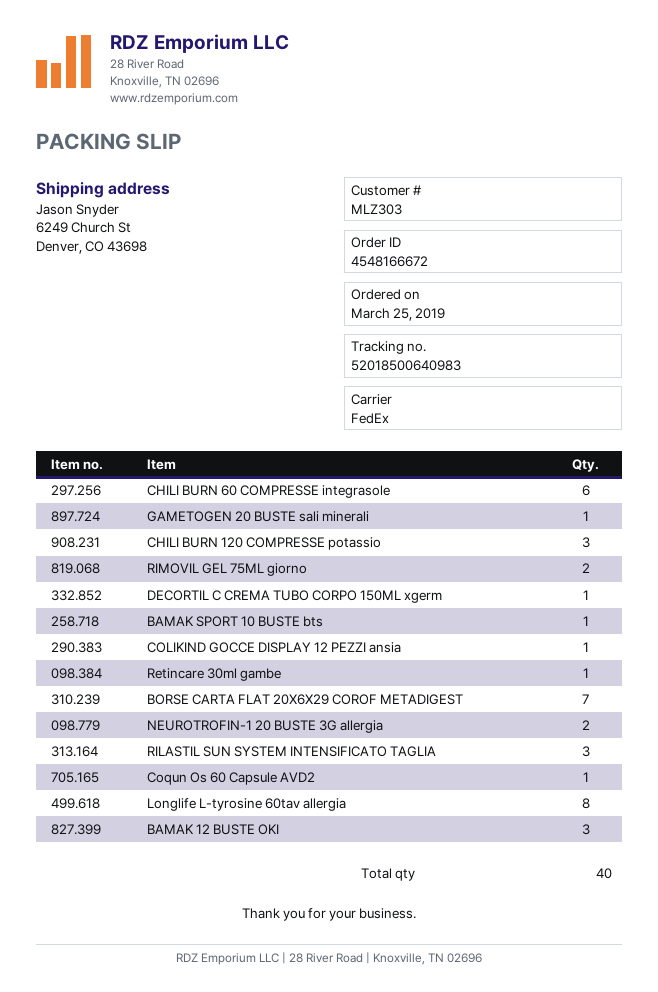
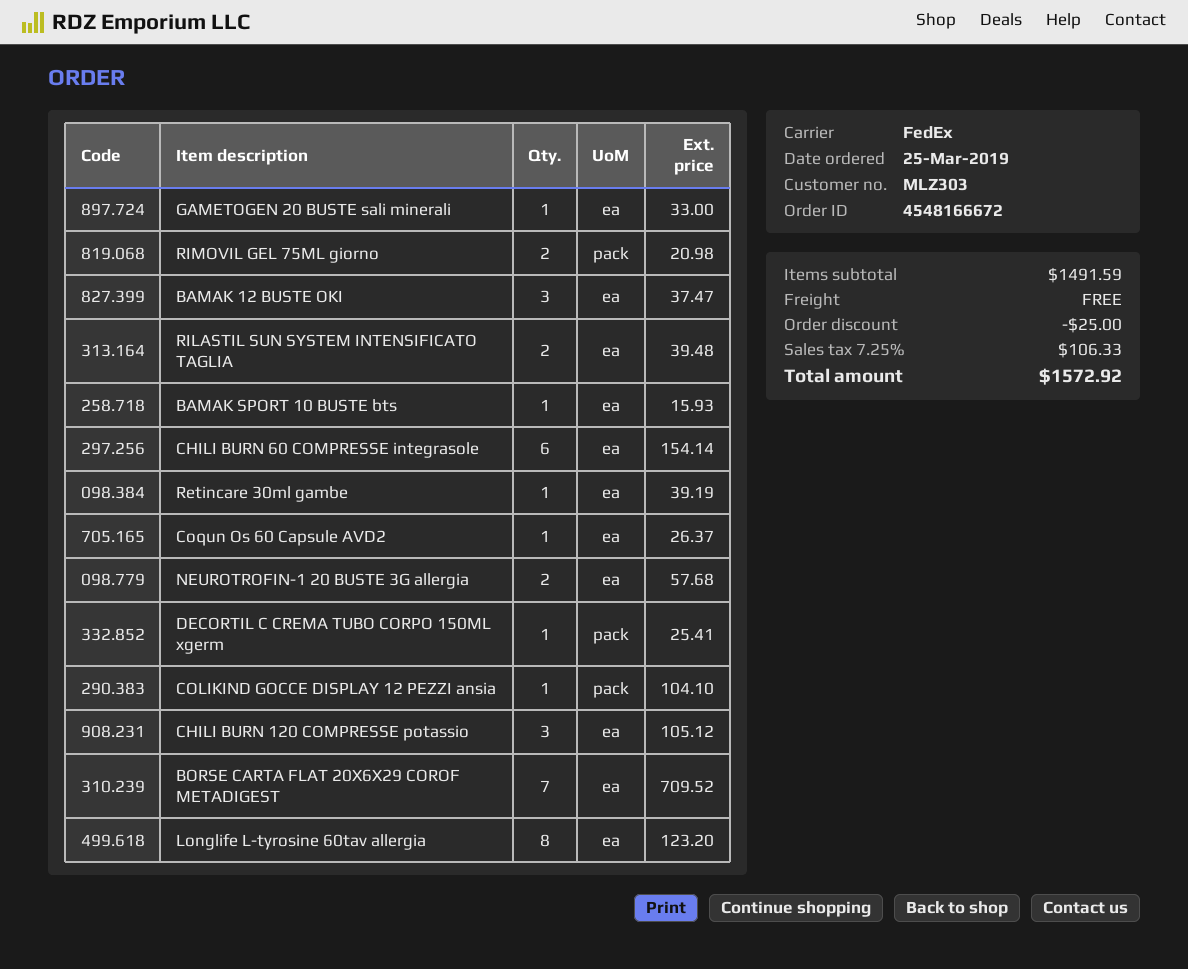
RILASTIL SUN SYSTEM INTENSIFICATO TAGLIA: 3 -> 2

